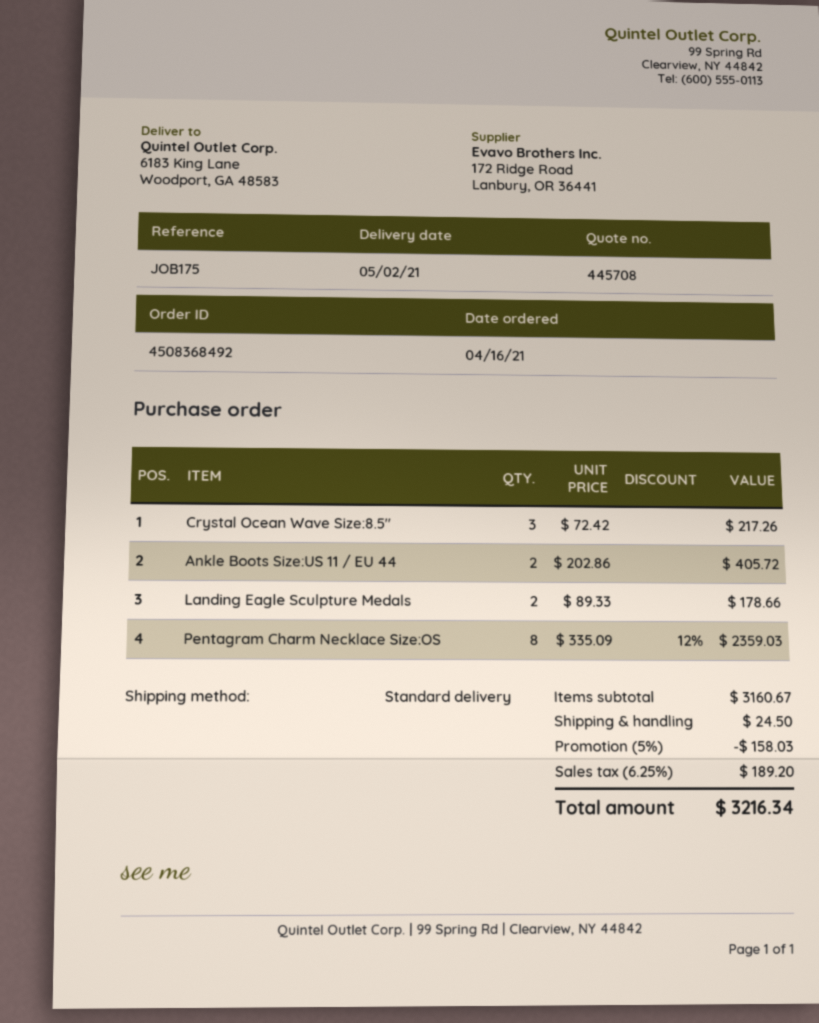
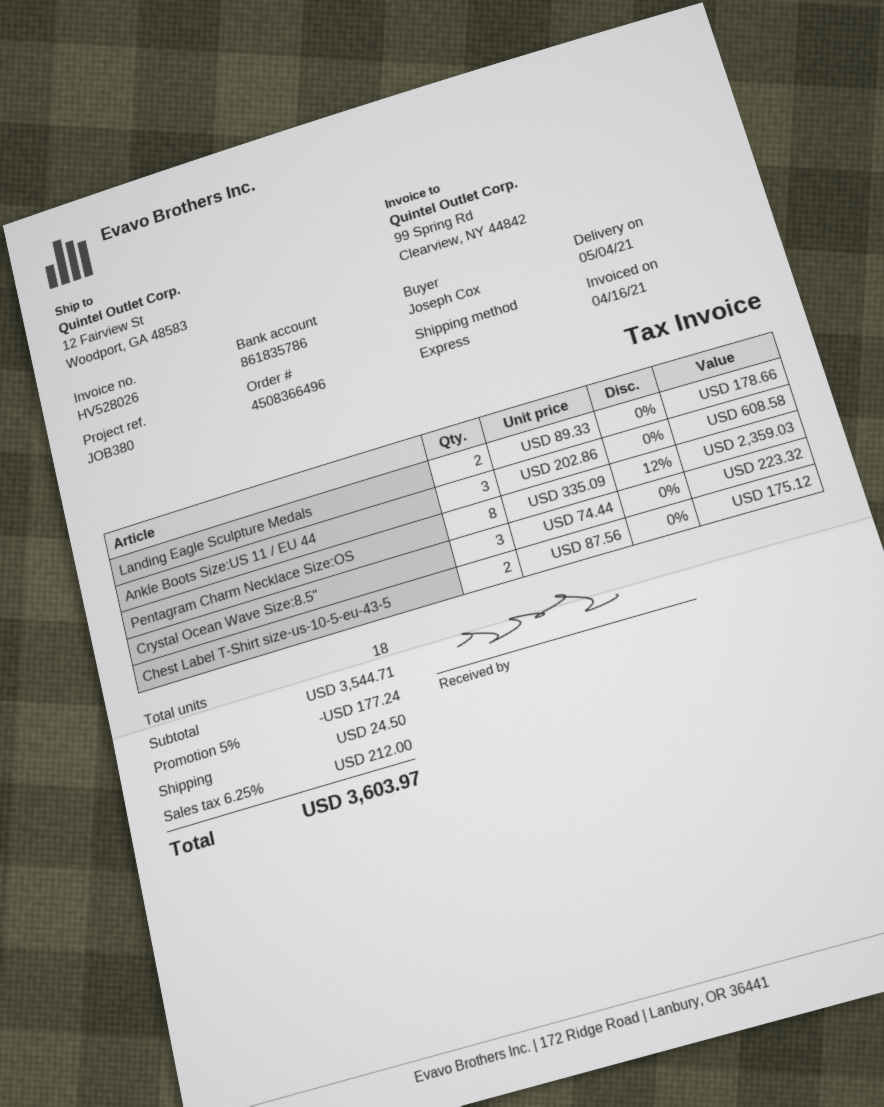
order number: 4508368492 -> 4508366496
delivery date: 2021-05-02 -> 2021-05-04
reference: JOB175 -> JOB380
shipping method: standard -> express
ship to: 6183 King Lane, Woodport, GA 48583 -> 12 Fairview St, Woodport, GA 48583
Crystal Ocean Wave Size:8.5": 3 x 72.42 = 217.26 -> 3 x 74.44 = 223.32
Ankle Boots Size:US 11 / EU 44: 2 x 202.86 = 405.72 -> 3 x 202.86 = 608.58
Chest Label T-Shirt size-us-10-5-eu-43-5: none -> 2 x 87.56 = 175.12
subtotal: 3160.67 -> 3544.71
discount: 5% = 158.03 -> 5% = 177.24
tax: 6.25% = 189.20 -> 6.25% = 212.00
total: 3216.34 -> 3603.97

